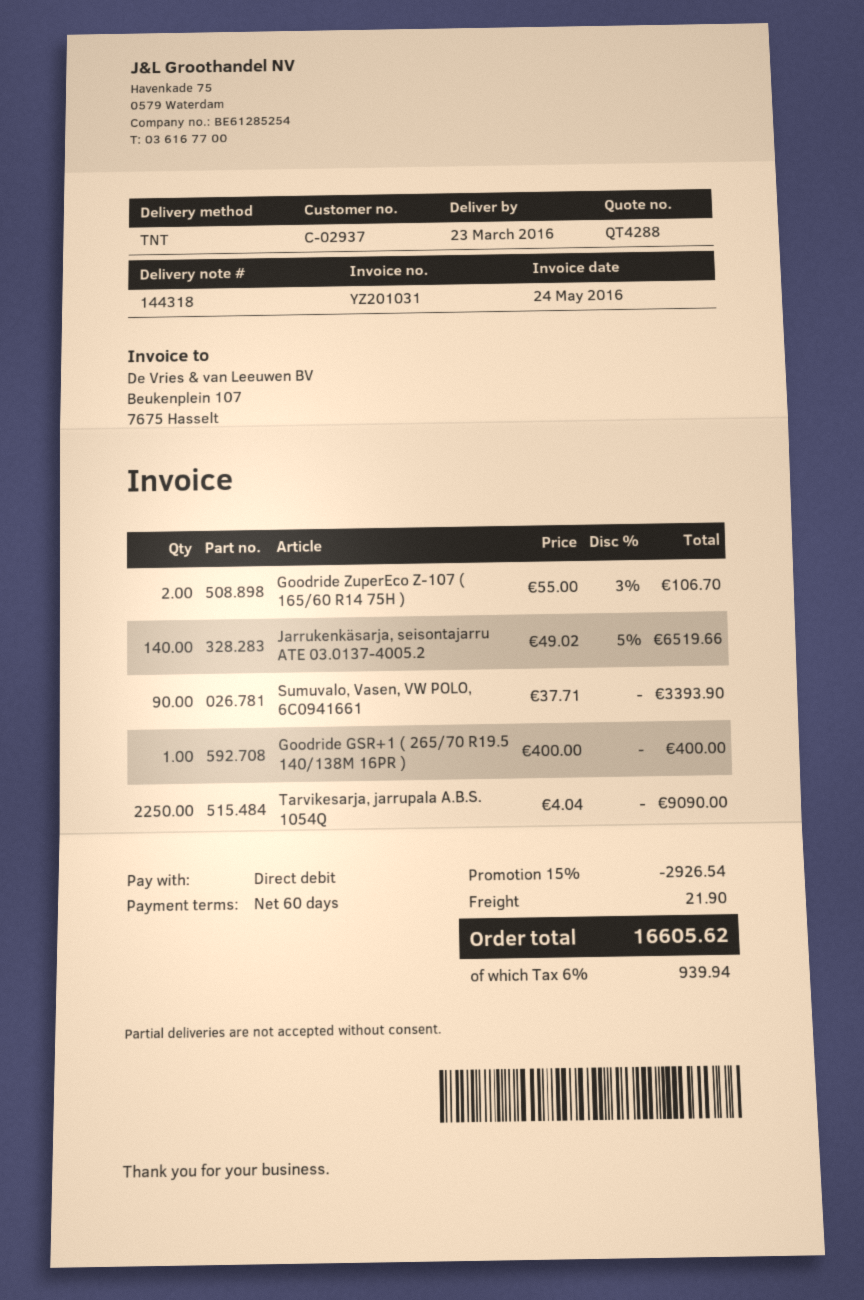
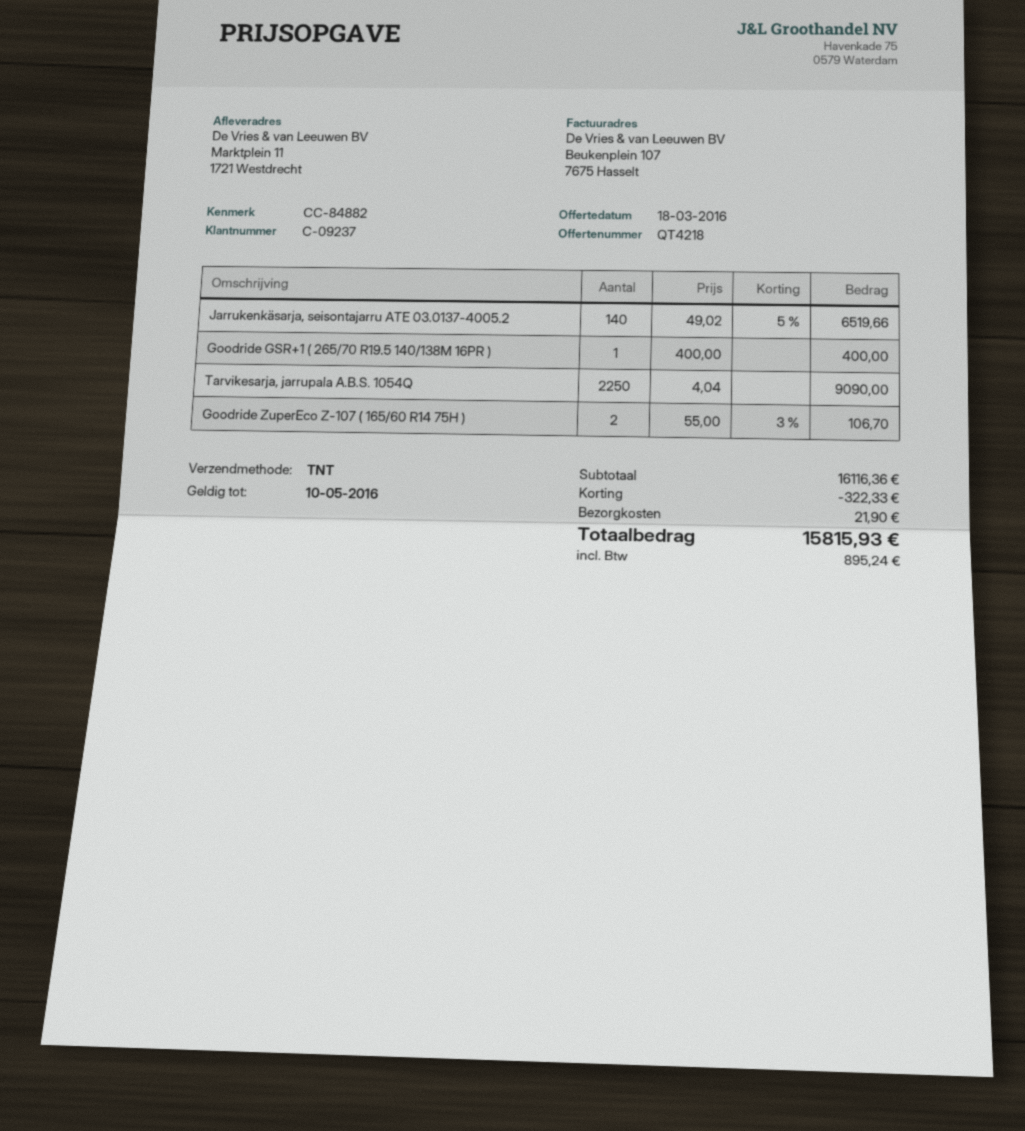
quote number: QT4288 -> QT4218
customer number: C-02937 -> C-09237
Sumuvalo, Vasen, VW POLO, 6C0941661: 90 x 37.71 = 3393.90 -> none
discount: 2926.54 -> 322.33
tax: 939.94 -> 895.24
total: 16605.62 -> 15815.93

